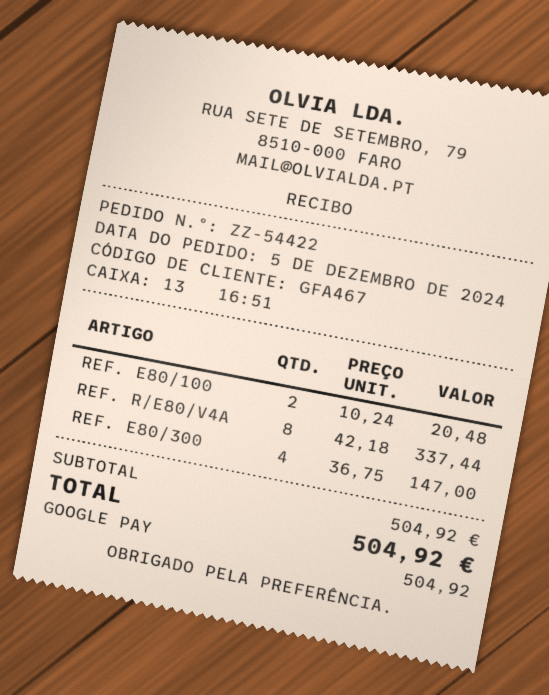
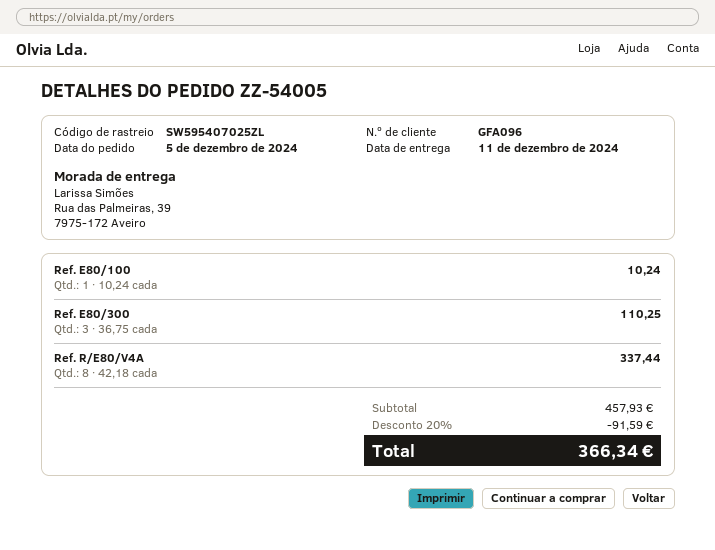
order number: ZZ-54422 -> ZZ-54005
customer number: GFA467 -> GFA096
REF. E80/100: 2 x 10.24 = 20.48 -> 1 x 10.24 = 10.24
REF. E80/300: 4 x 36.75 = 147.00 -> 3 x 36.75 = 110.25
subtotal: 504.92 -> 457.93
discount: none -> 20% = 91.59
total: 504.92 -> 366.34

